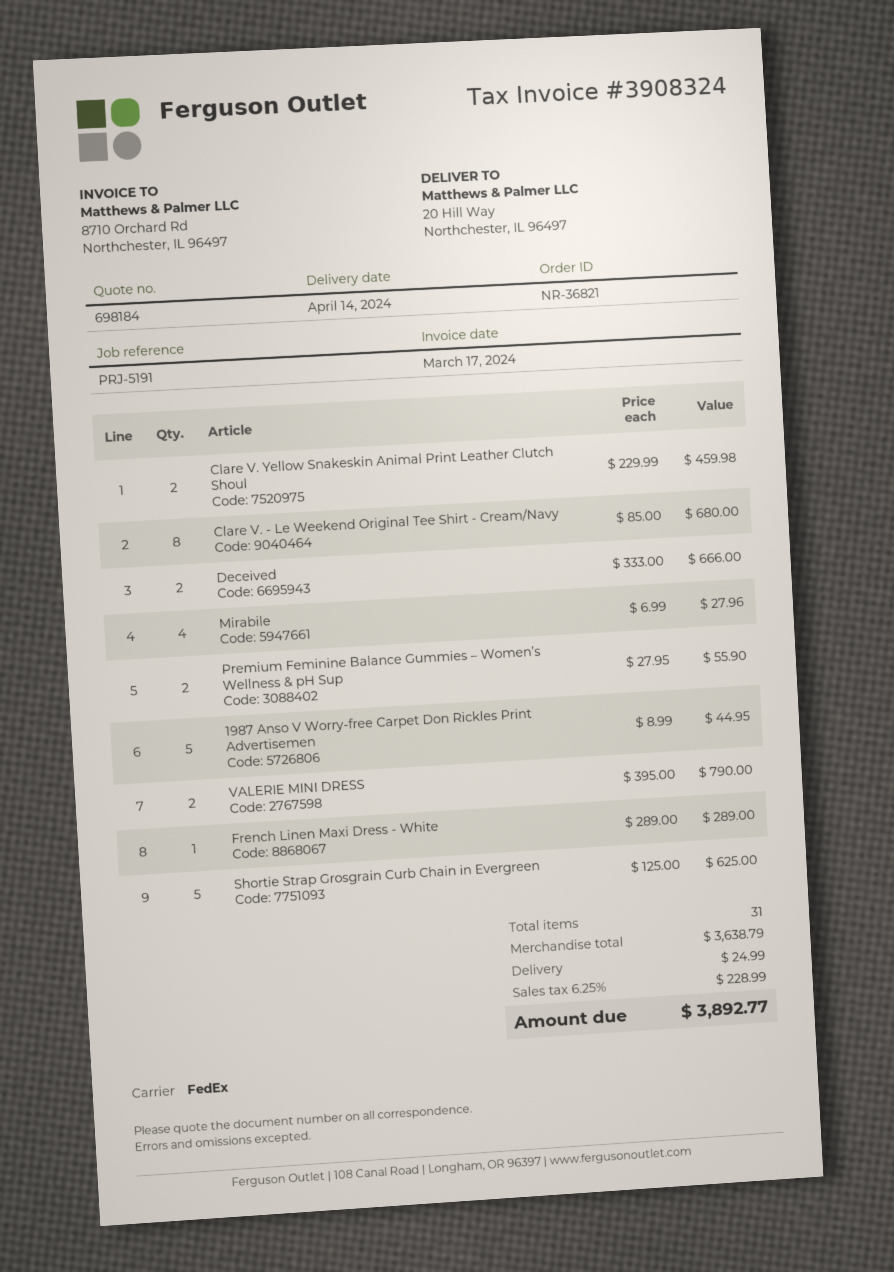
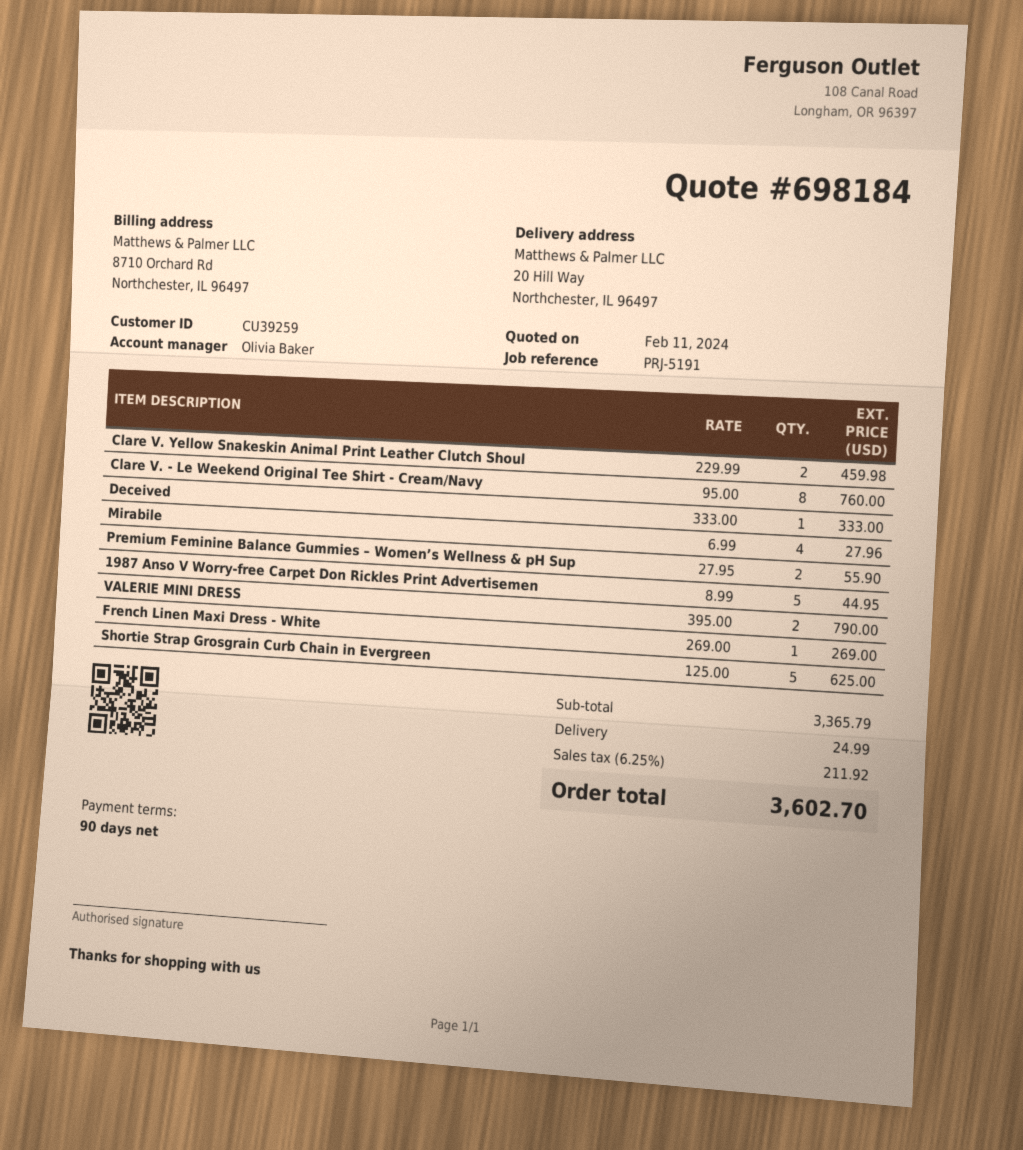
Clare V. - Le Weekend Original Tee Shirt - Cream/Navy: 8 x 85.00 = 680.00 -> 8 x 95.00 = 760.00
Deceived: 2 x 333.00 = 666.00 -> 1 x 333.00 = 333.00
French Linen Maxi Dress - White: 1 x 289.00 = 289.00 -> 1 x 269.00 = 269.00
subtotal: 3638.79 -> 3365.79
tax: 6.25% = 228.99 -> 6.25% = 211.92
total: 3892.77 -> 3602.70

